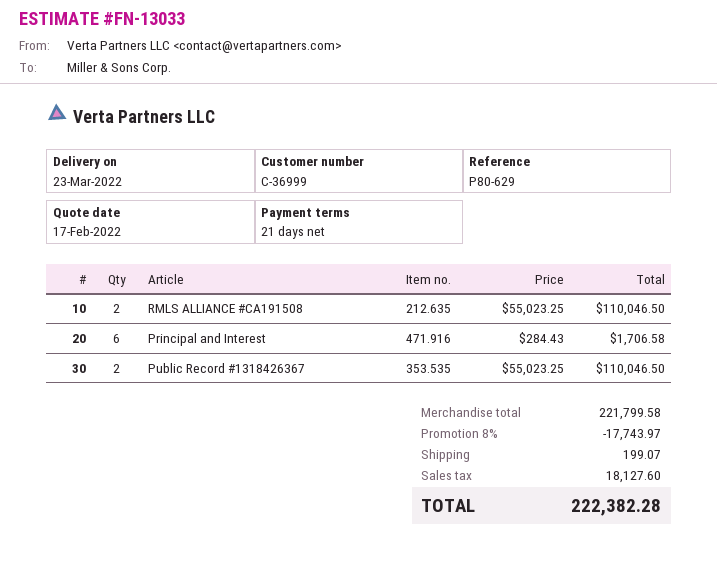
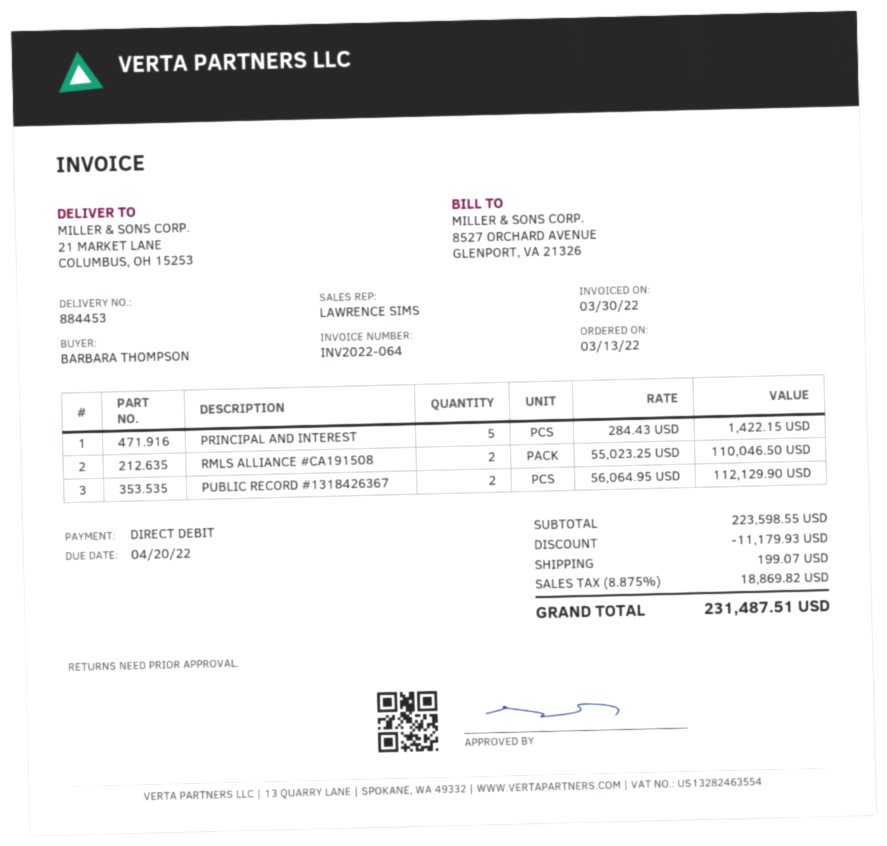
Principal and Interest: 6 x 284.43 = 1706.58 -> 5 x 284.43 = 1422.15
Public Record #1318426367: 2 x 55023.25 = 110046.50 -> 2 x 56064.95 = 112129.90
subtotal: 221799.58 -> 223598.55
discount: 17743.97 -> 11179.93
tax: 18127.60 -> 18869.82
total: 222382.28 -> 231487.51

